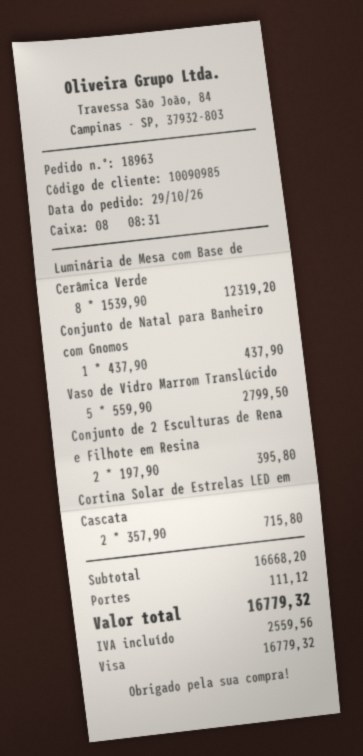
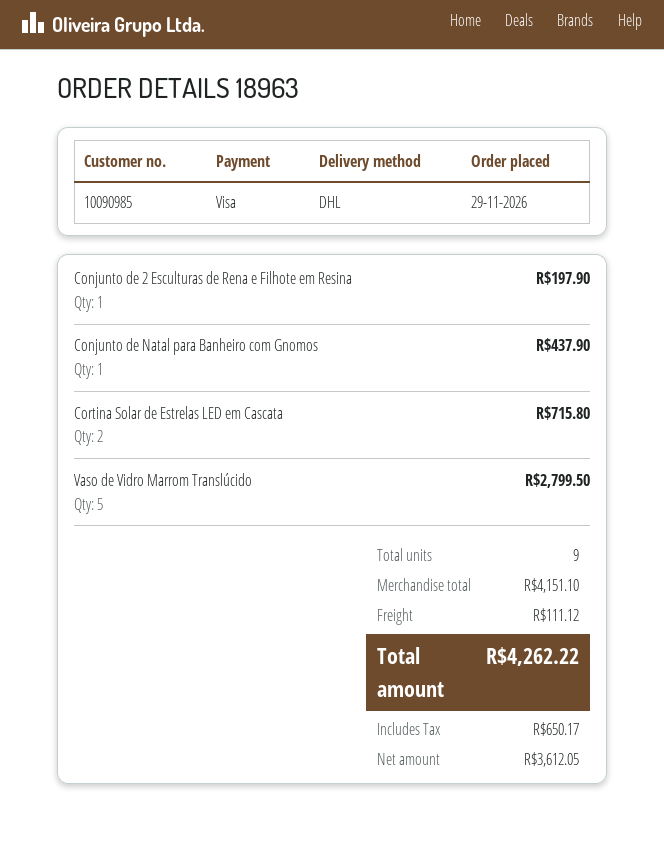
order date: 2026-10-29 -> 2026-11-29
Luminária de Mesa com Base de Cerâmica Verde: 8 for 12319.20 -> none
Conjunto de 2 Esculturas de Rena e Filhote em Resina: 2 for 395.80 -> 1 for 197.90
subtotal: 16668.20 -> 4151.10
tax: 2559.56 -> 650.17
total: 16779.32 -> 4262.22

